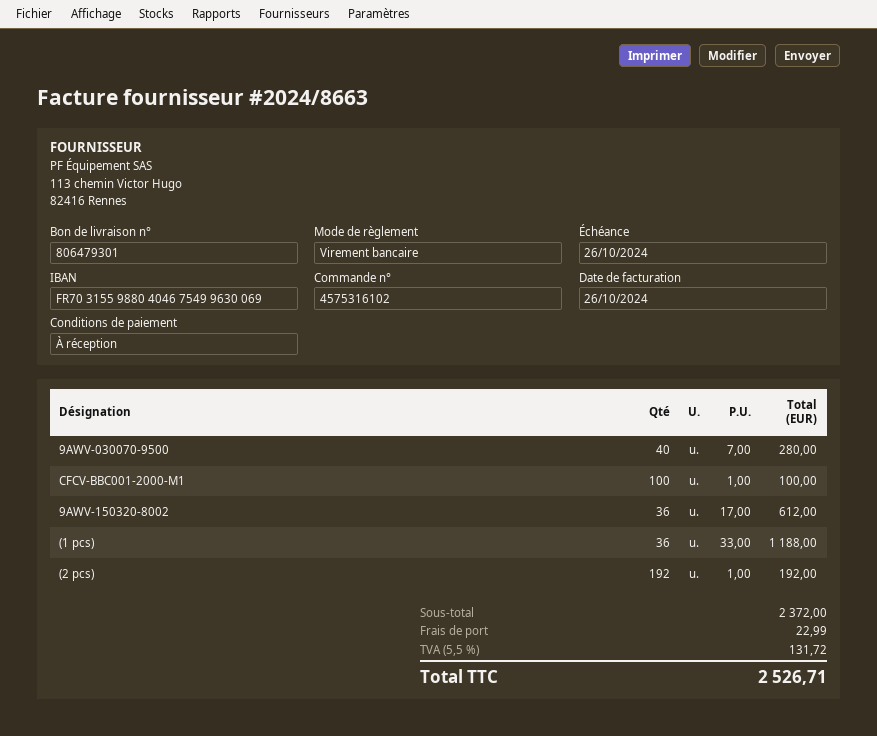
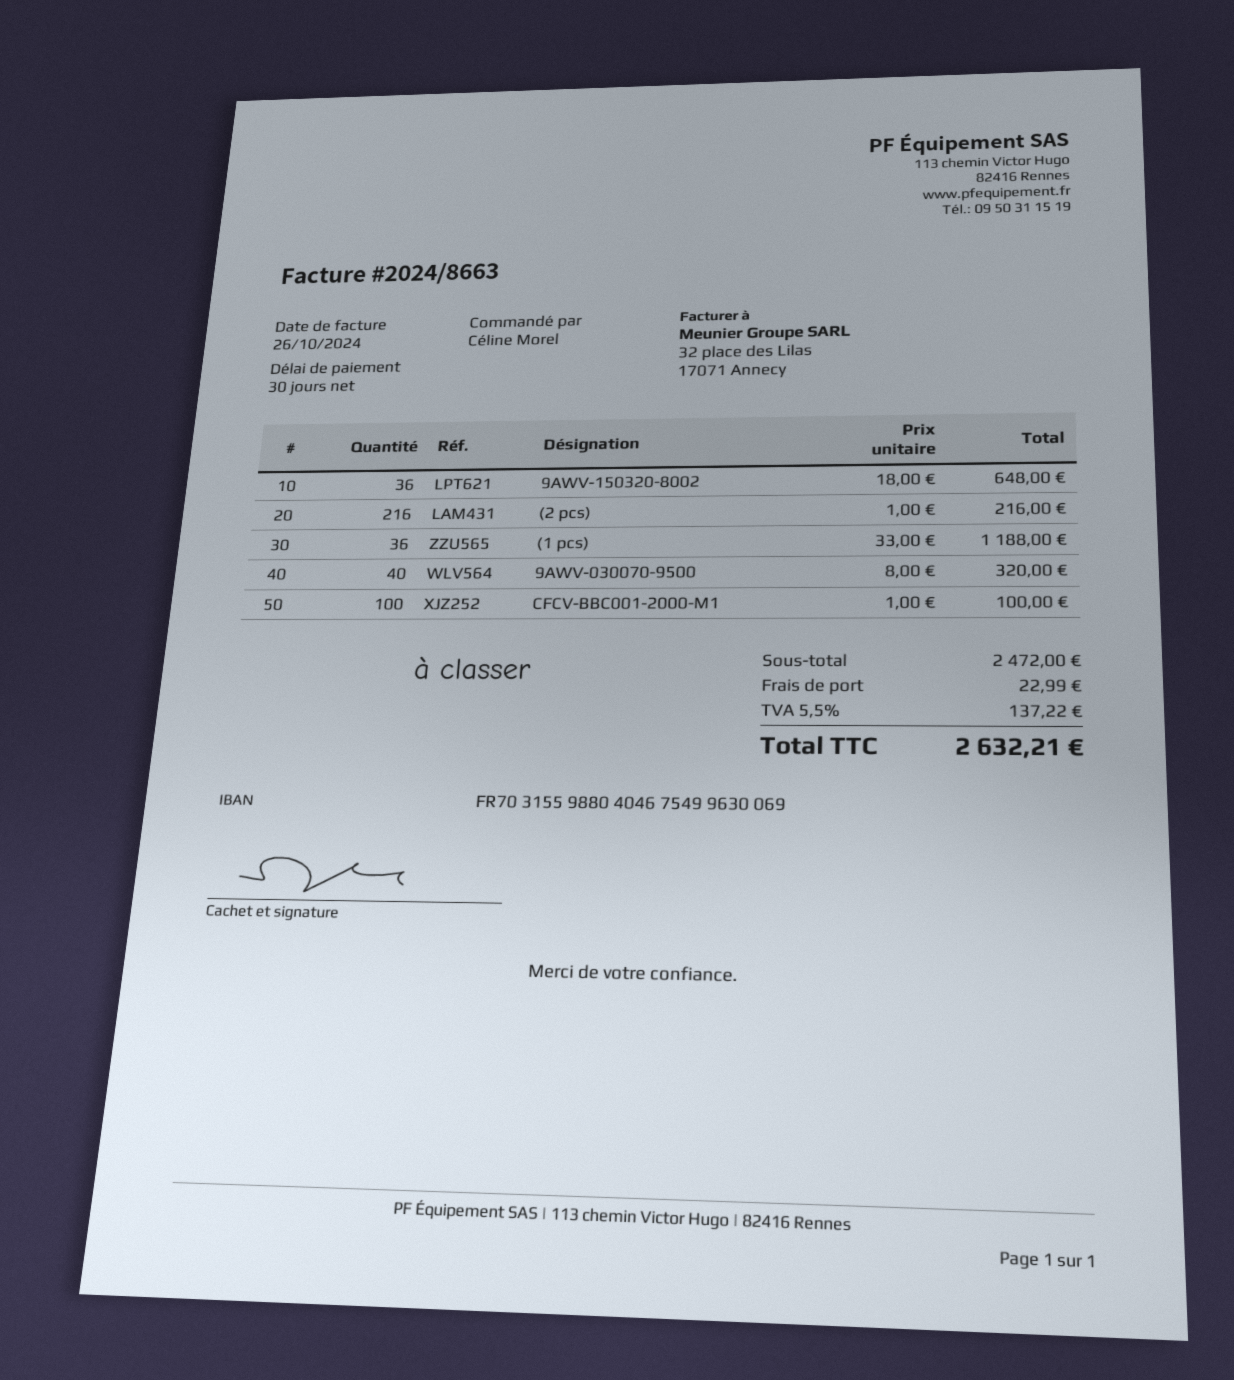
payment terms: on receipt -> 30 days
9AWV-030070-9500: 40 x 7.00 = 280.00 -> 40 x 8.00 = 320.00
9AWV-150320-8002: 36 x 17.00 = 612.00 -> 36 x 18.00 = 648.00
(2 pcs): 192 x 1.00 = 192.00 -> 216 x 1.00 = 216.00
subtotal: 2372.00 -> 2472.00
tax: 5.5% = 131.72 -> 5.5% = 137.22
total: 2526.71 -> 2632.21

